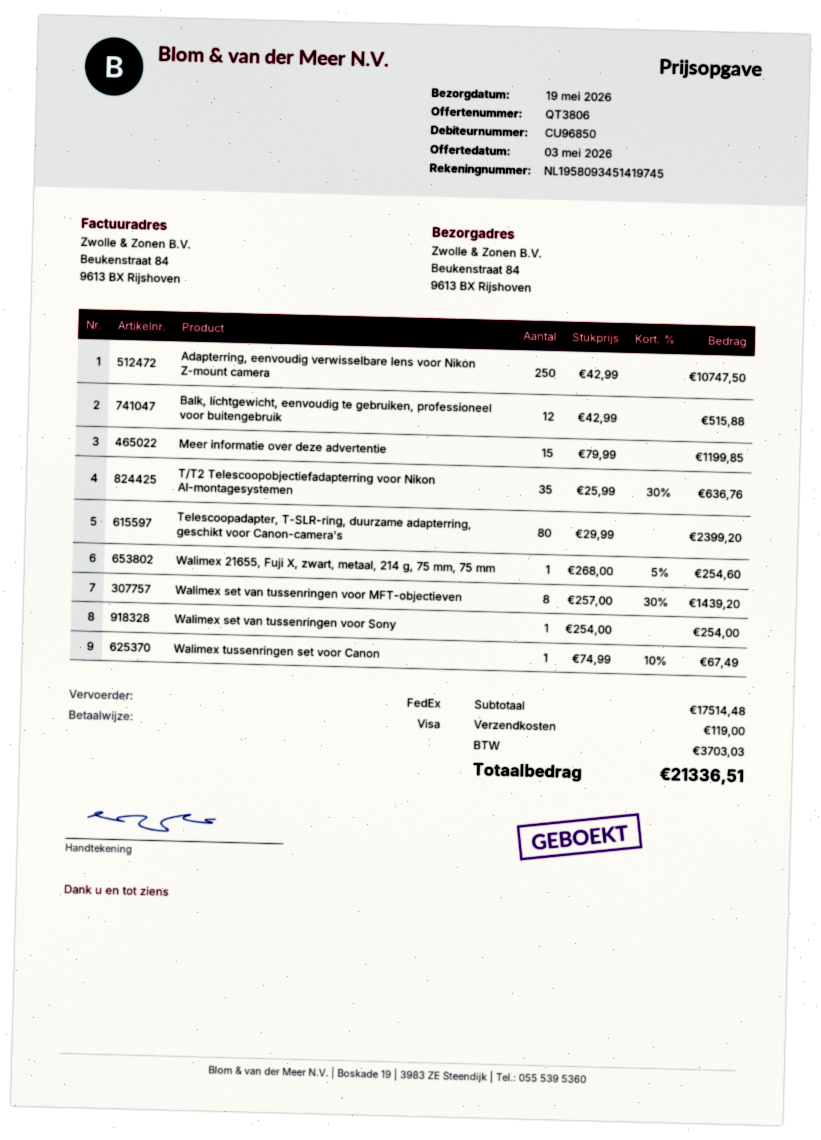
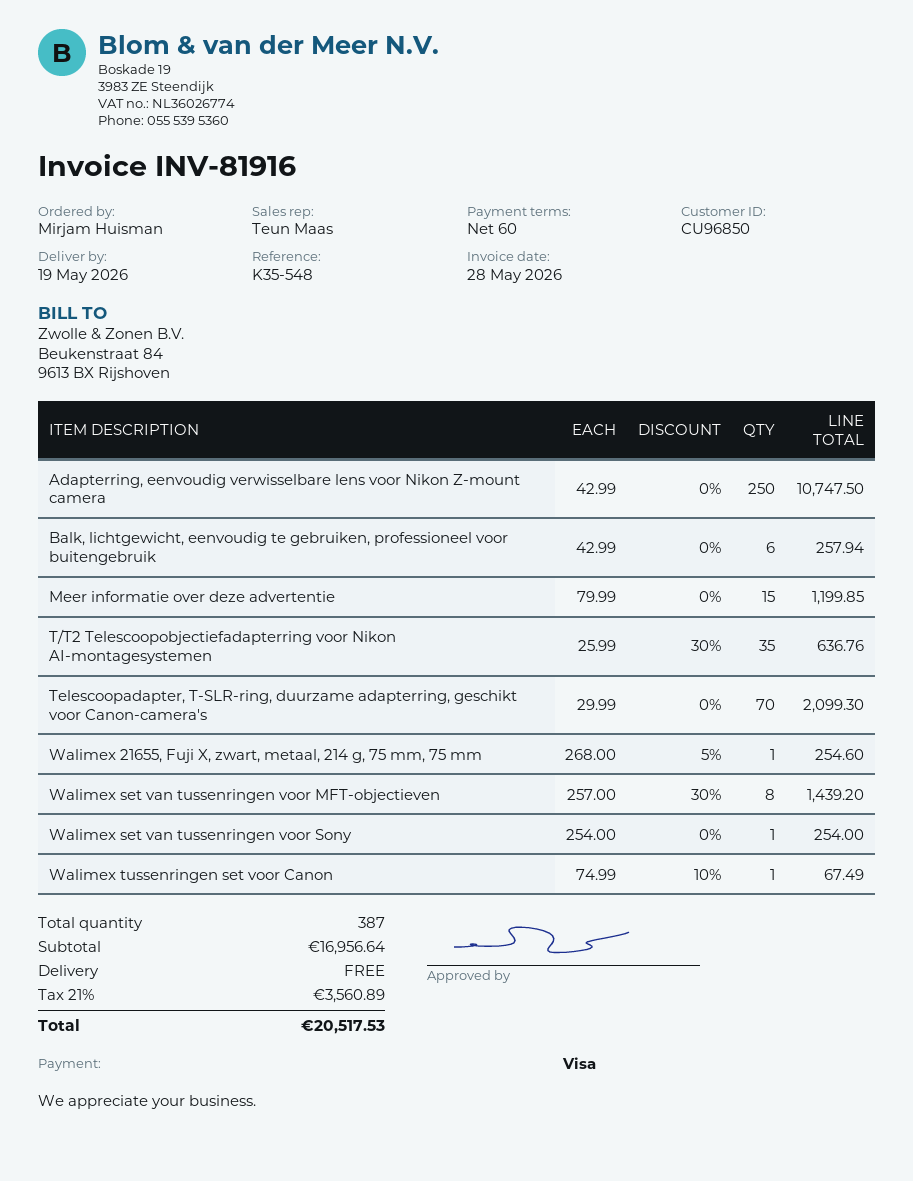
Balk, lichtgewicht, eenvoudig te gebruiken, professioneel voor buitengebruik: 12 x 42.99 = 515.88 -> 6 x 42.99 = 257.94
Telescoopadapter, T-SLR-ring, duurzame adapterring, geschikt voor Canon-camera's: 80 x 29.99 = 2399.20 -> 70 x 29.99 = 2099.30
subtotal: 17514.48 -> 16956.64
shipping: 119.00 -> 0.00
tax: 3703.03 -> 3560.89
total: 21336.51 -> 20517.53

